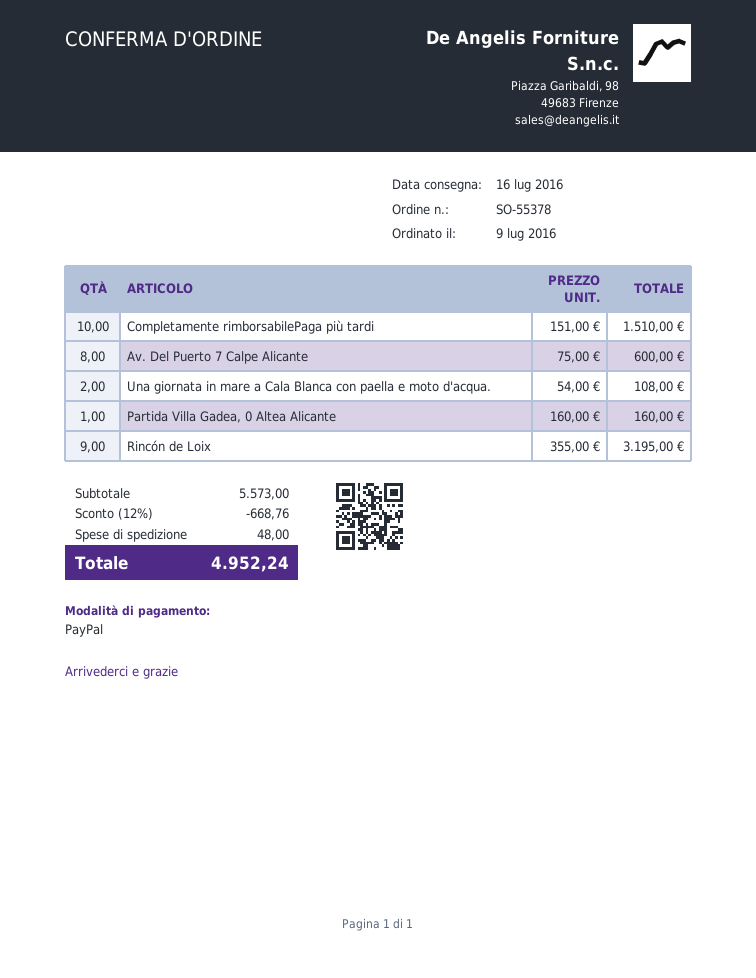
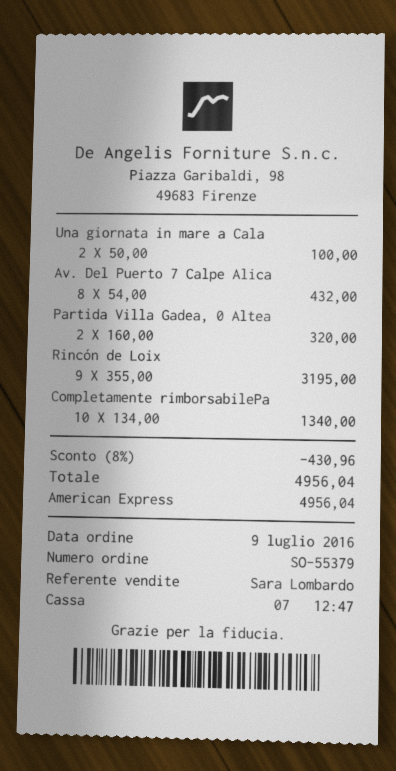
order number: SO-55378 -> SO-55379
payment method: PayPal -> American Express
Completamente rimborsabilePaga più tardi: 10 x 151.00 = 1510.00 -> 10 x 134.00 = 1340.00
Av. Del Puerto 7 Calpe Alicante: 8 x 75.00 = 600.00 -> 8 x 54.00 = 432.00
Una giornata in mare a Cala Blanca con paella e moto d'acqua.: 2 x 54.00 = 108.00 -> 2 x 50.00 = 100.00
Partida Villa Gadea, 0 Altea Alicante: 1 x 160.00 = 160.00 -> 2 x 160.00 = 320.00
discount: 12% = 668.76 -> 8% = 430.96
shipping: 48.00 -> none
total: 4952.24 -> 4956.04

